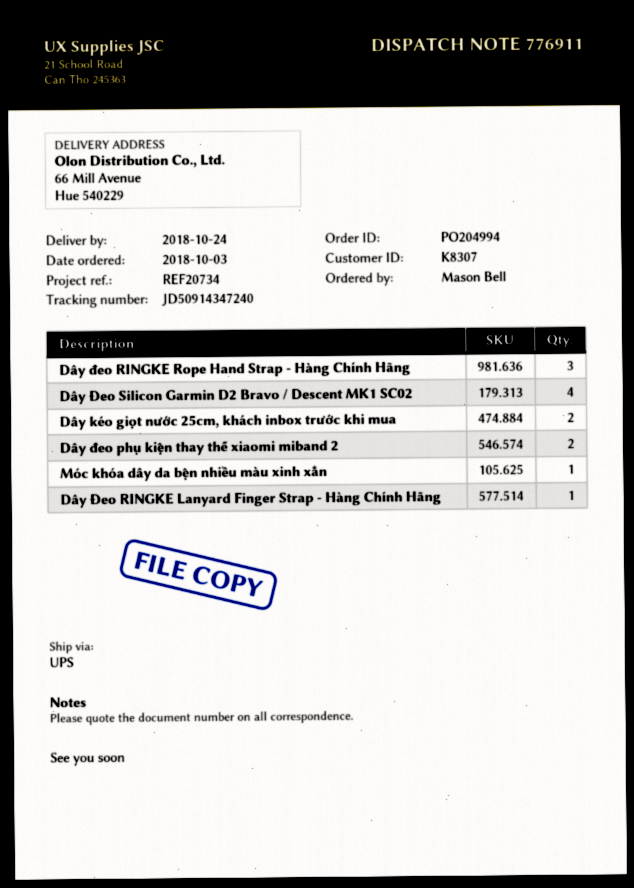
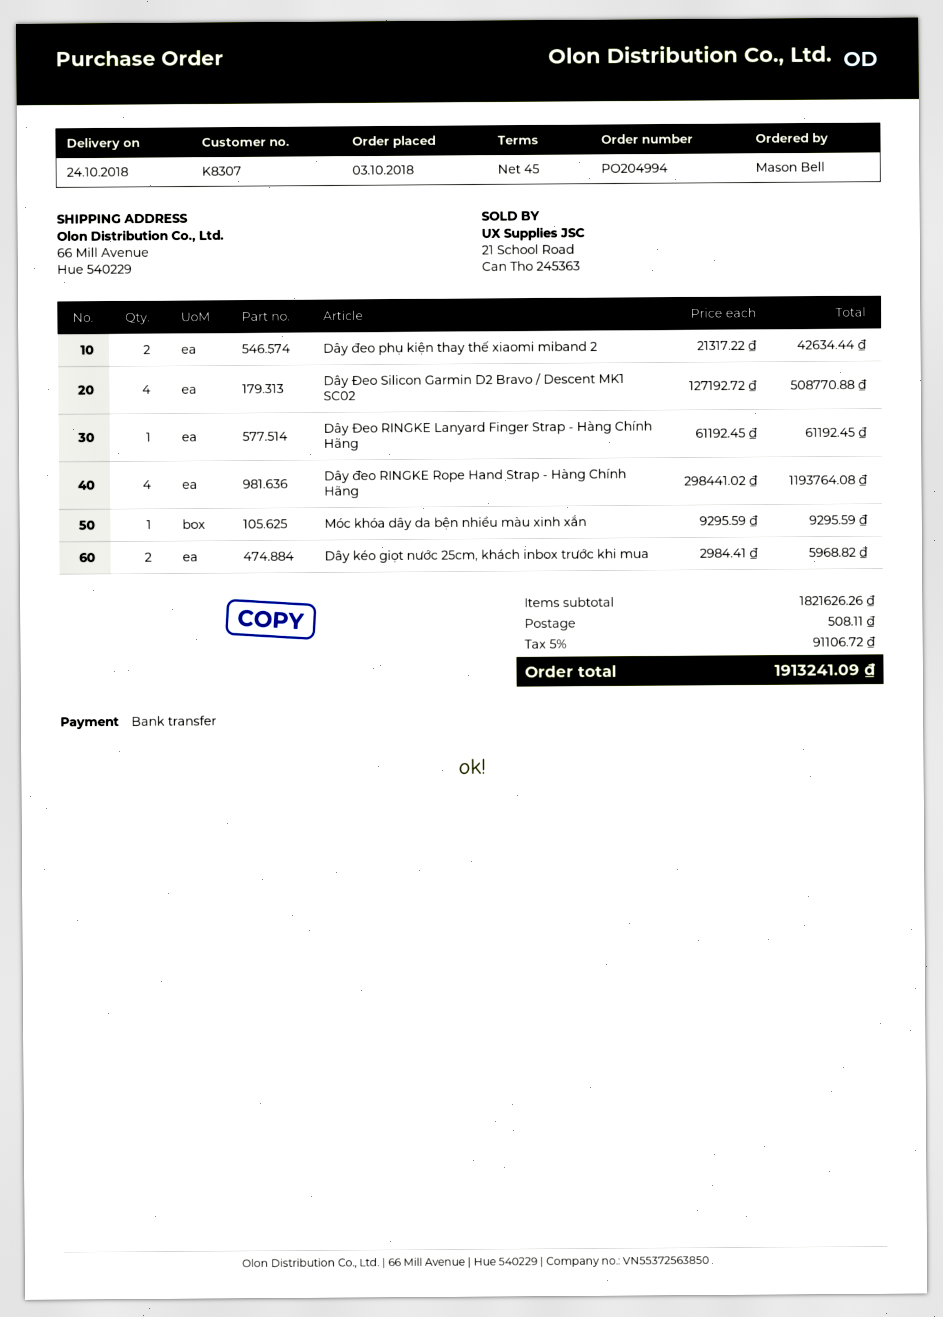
Dây đeo RINGKE Rope Hand Strap - Hàng Chính Hãng: 3 -> 4

